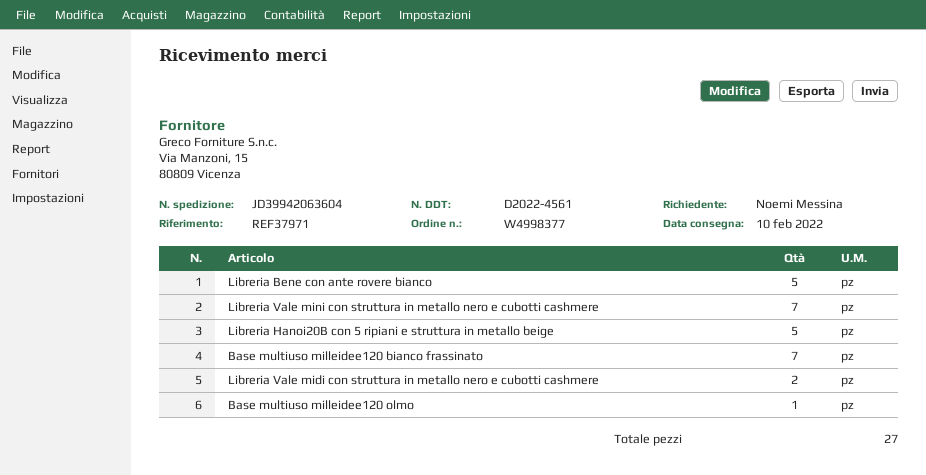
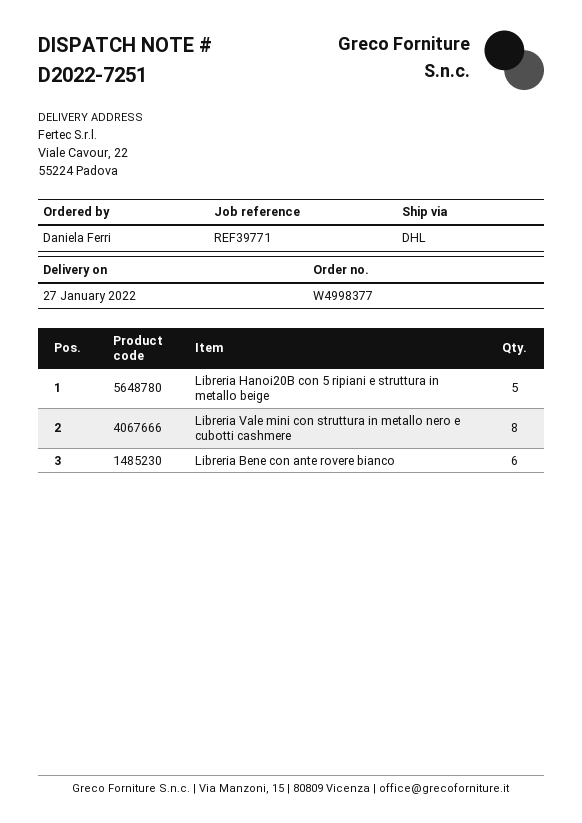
delivery note number: D2022-4561 -> D2022-7251
delivery date: 2022-02-10 -> 2022-01-27
reference: REF37971 -> REF39771
ordered by: Noemi Messina -> Daniela Ferri
Libreria Bene con ante rovere bianco: 5 -> 6
Libreria Vale mini con struttura in metallo nero e cubotti cashmere: 7 -> 8
Base multiuso milleidee120 bianco frassinato: 7 -> none
Libreria Vale midi con struttura in metallo nero e cubotti cashmere: 2 -> none
Base multiuso milleidee120 olmo: 1 -> none

